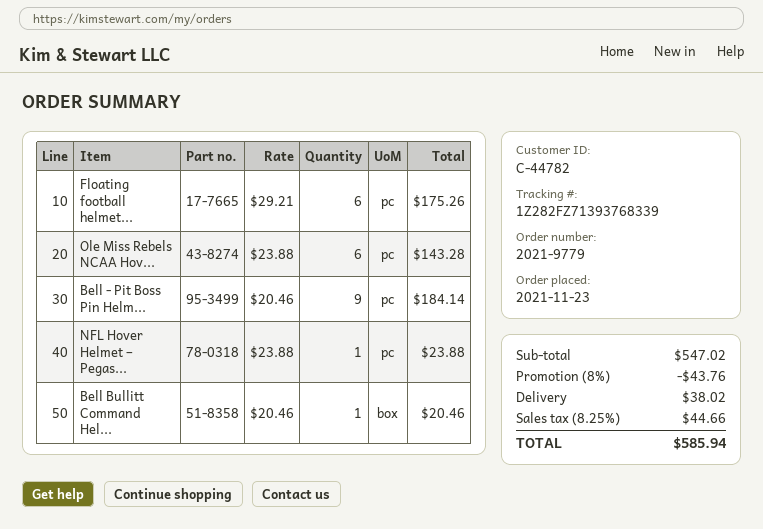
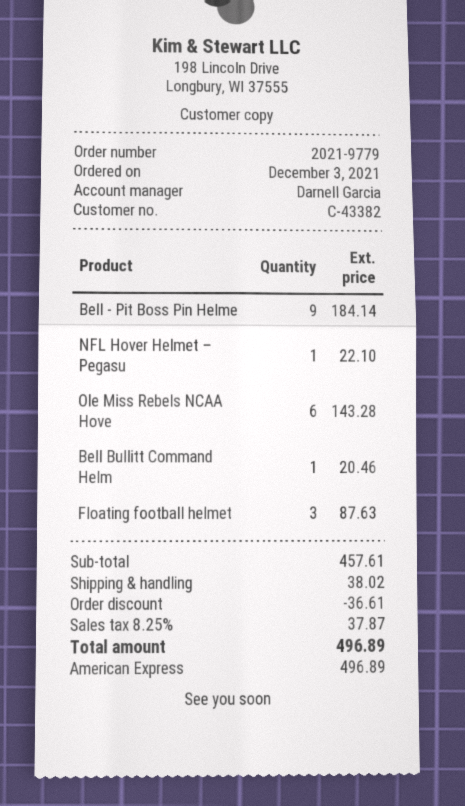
order date: 2021-11-23 -> 2021-12-03
customer number: C-44782 -> C-43382
Floating football helmet...: 6 for 175.26 -> 3 for 87.63
NFL Hover Helmet – Pegas...: 1 for 23.88 -> 1 for 22.10
subtotal: 547.02 -> 457.61
discount: 43.76 -> 36.61
tax: 8.25% = 44.66 -> 8.25% = 37.87
total: 585.94 -> 496.89

